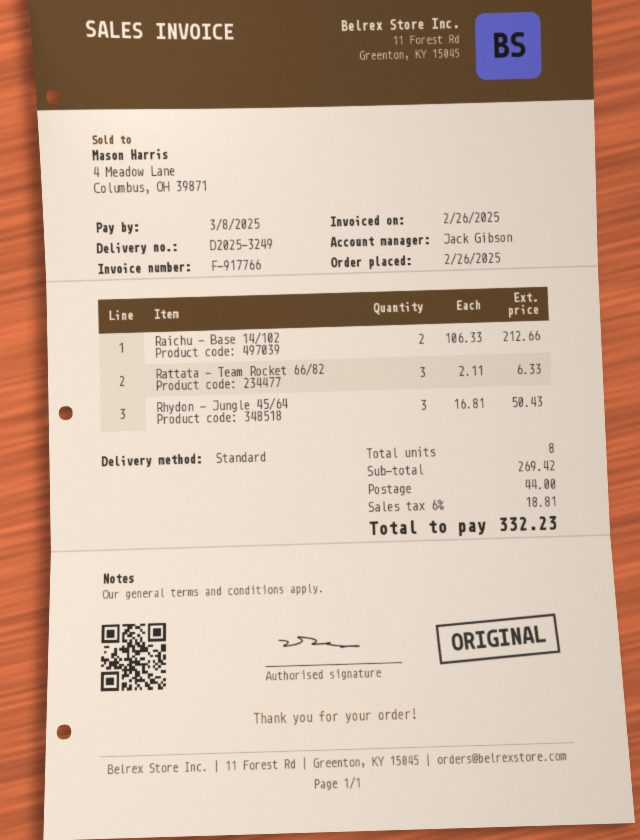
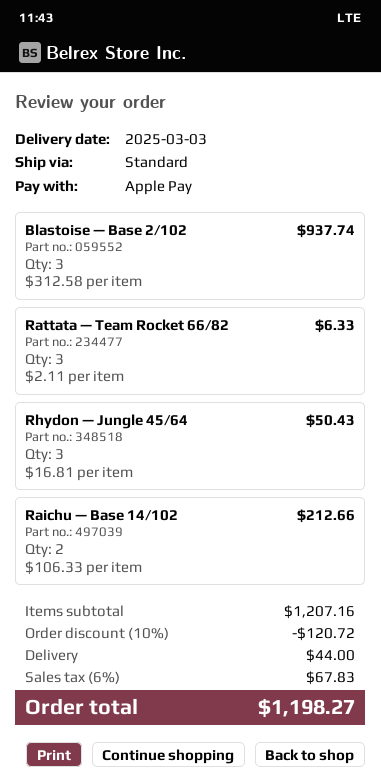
Blastoise — Base 2/102: none -> 3 x 312.58 = 937.74
subtotal: 269.42 -> 1207.16
discount: none -> 10% = 120.72
tax: 6% = 18.81 -> 6% = 67.83
total: 332.23 -> 1198.27

